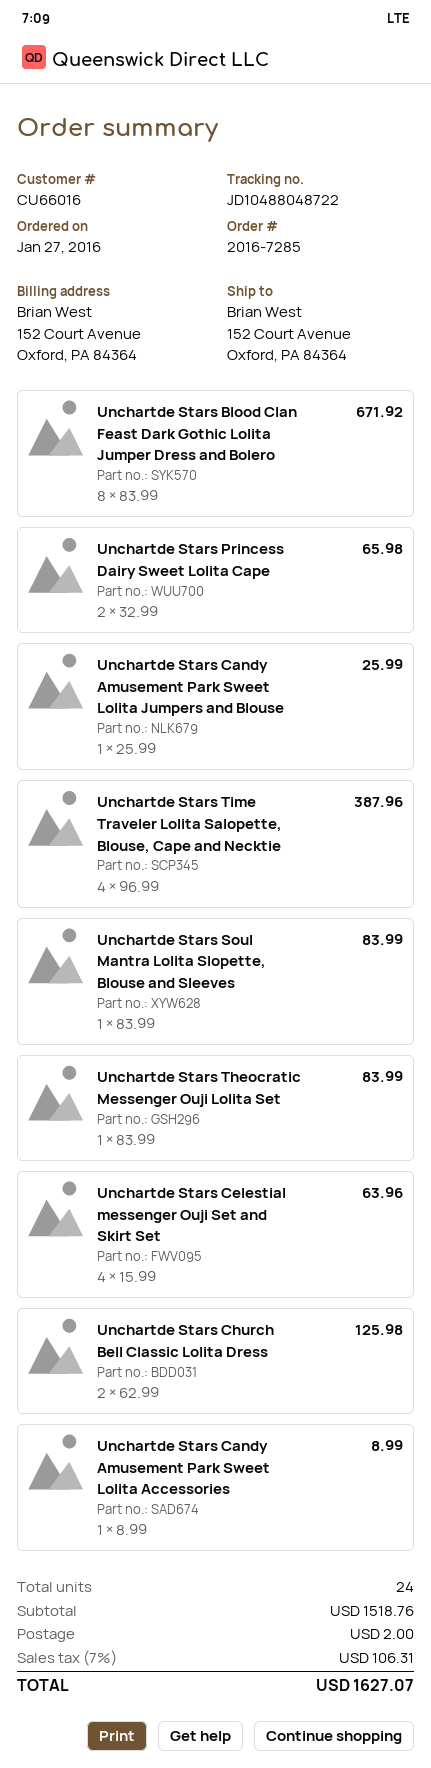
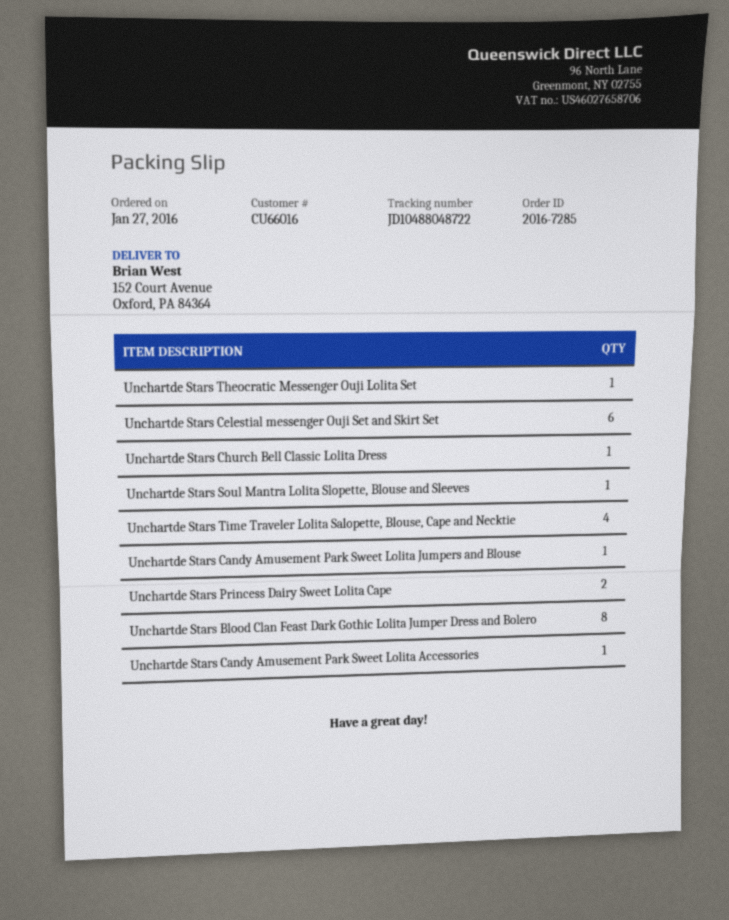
Unchartde Stars Celestial messenger Ouji Set and Skirt Set: 4 -> 6
Unchartde Stars Church Bell Classic Lolita Dress: 2 -> 1

